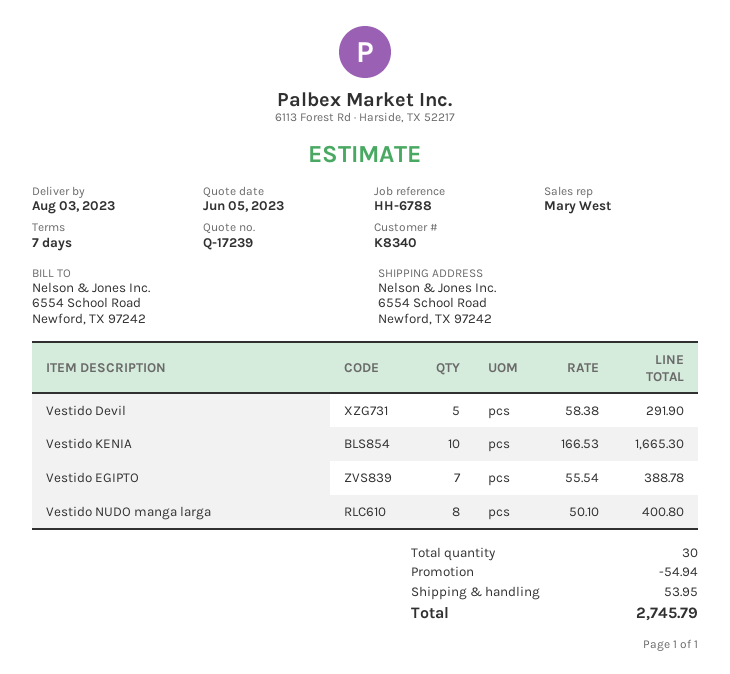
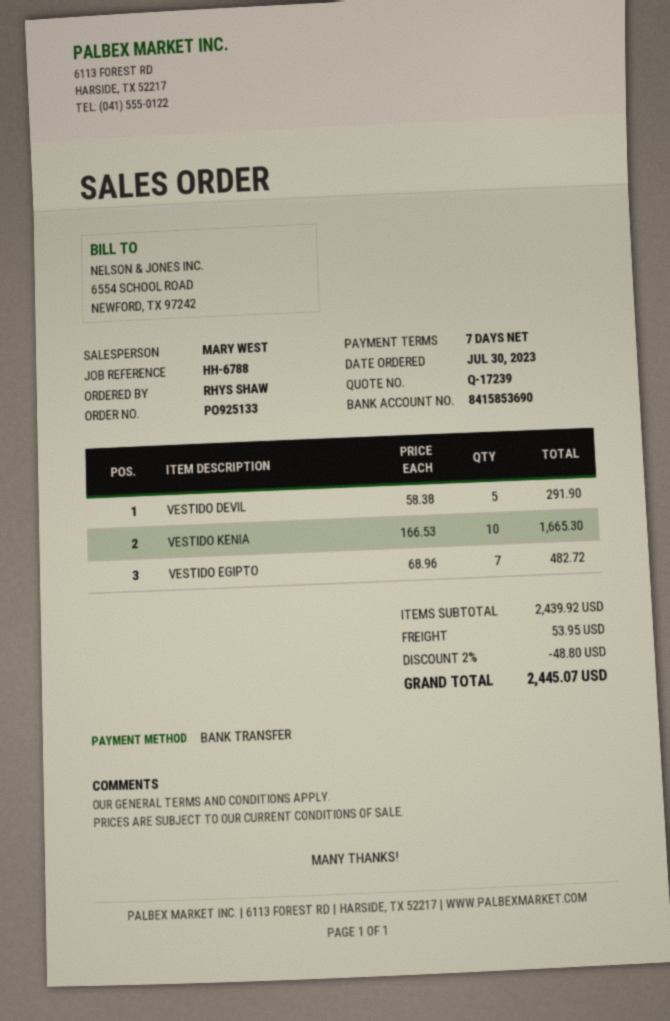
Vestido EGIPTO: 7 x 55.54 = 388.78 -> 7 x 68.96 = 482.72
Vestido NUDO manga larga: 8 x 50.10 = 400.80 -> none
discount: 54.94 -> 48.80
total: 2745.79 -> 2445.07

